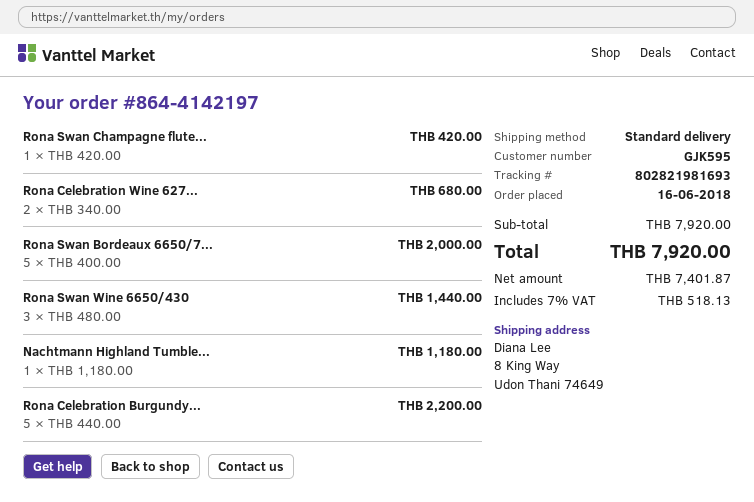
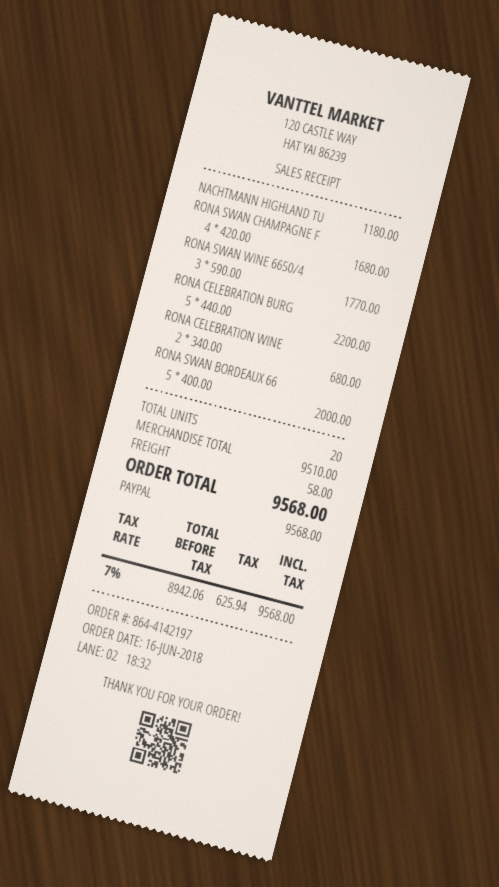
Rona Swan Champagne flute...: 1 x 420.00 = 420.00 -> 4 x 420.00 = 1680.00
Rona Swan Wine 6650/430: 3 x 480.00 = 1440.00 -> 3 x 590.00 = 1770.00
subtotal: 7920.00 -> 9510.00
shipping: none -> 58.00
net: 7401.87 -> 8942.06
tax: 7% = 518.13 -> 7% = 625.94
total: 7920.00 -> 9568.00

